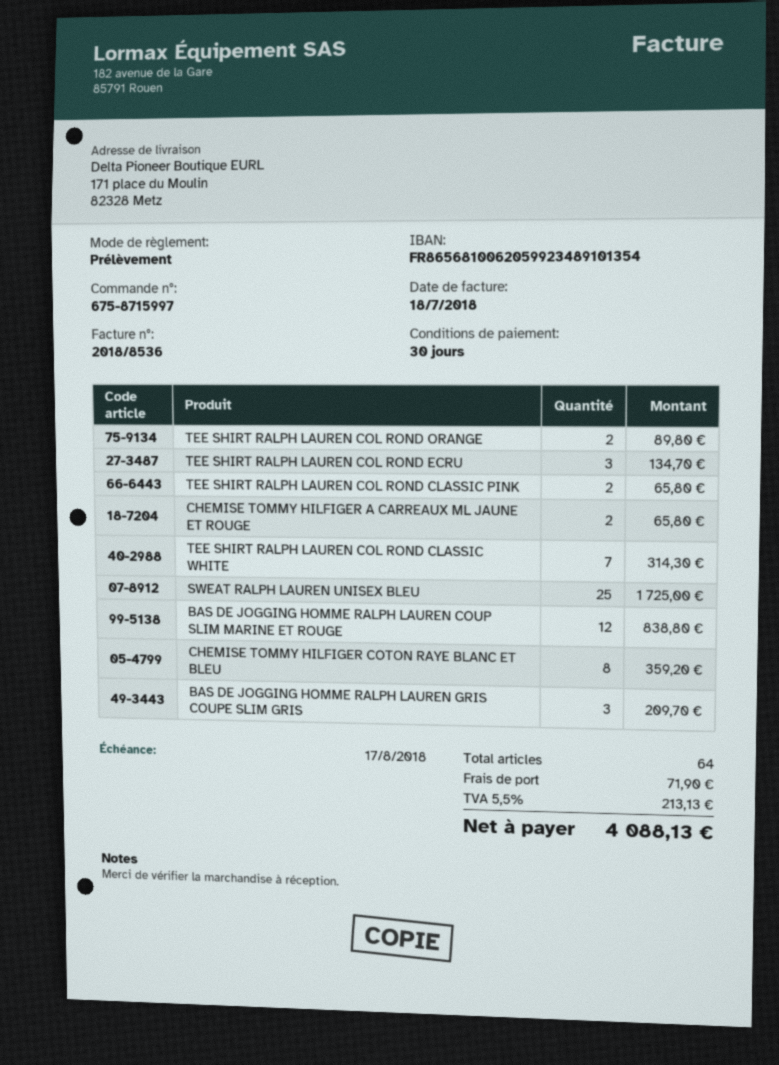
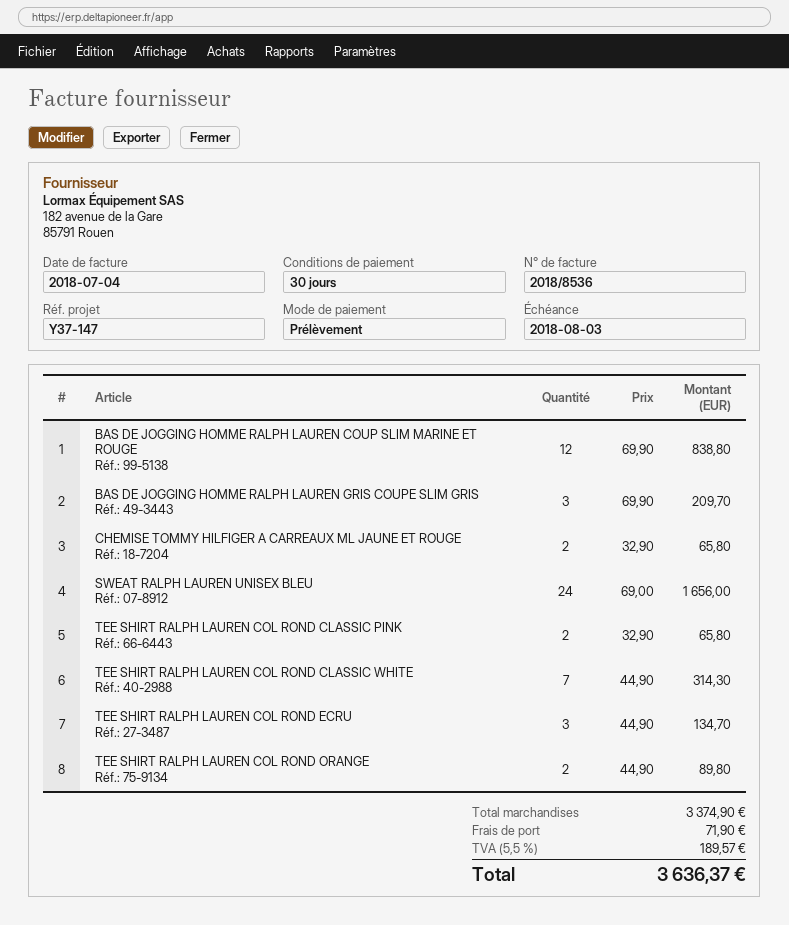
invoice date: 2018-07-18 -> 2018-07-04
due date: 2018-08-17 -> 2018-08-03
SWEAT RALPH LAUREN UNISEX BLEU: 25 for 1725.00 -> 24 for 1656.00
CHEMISE TOMMY HILFIGER COTON RAYE BLANC ET BLEU: 8 for 359.20 -> none
tax: 5.5% = 213.13 -> 5.5% = 189.57
total: 4088.13 -> 3636.37

